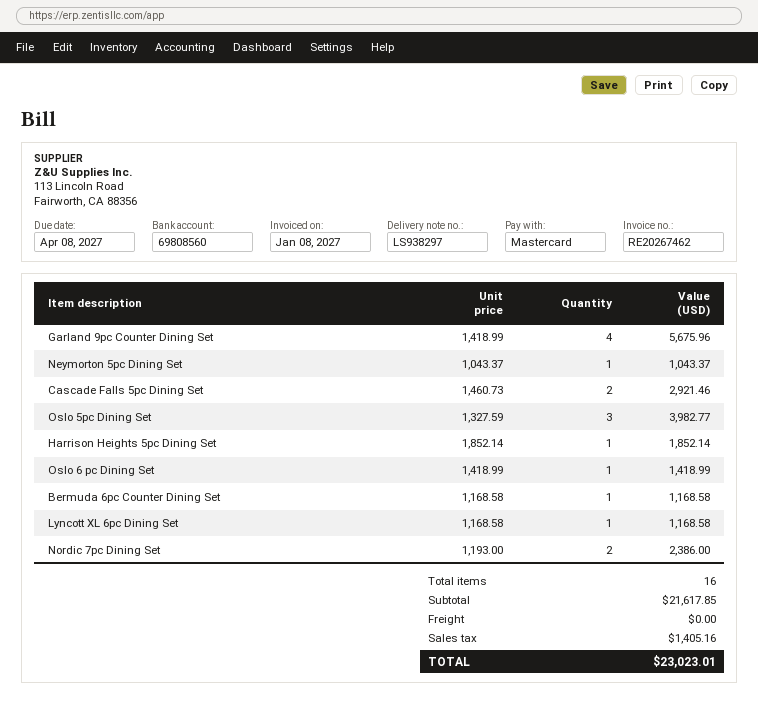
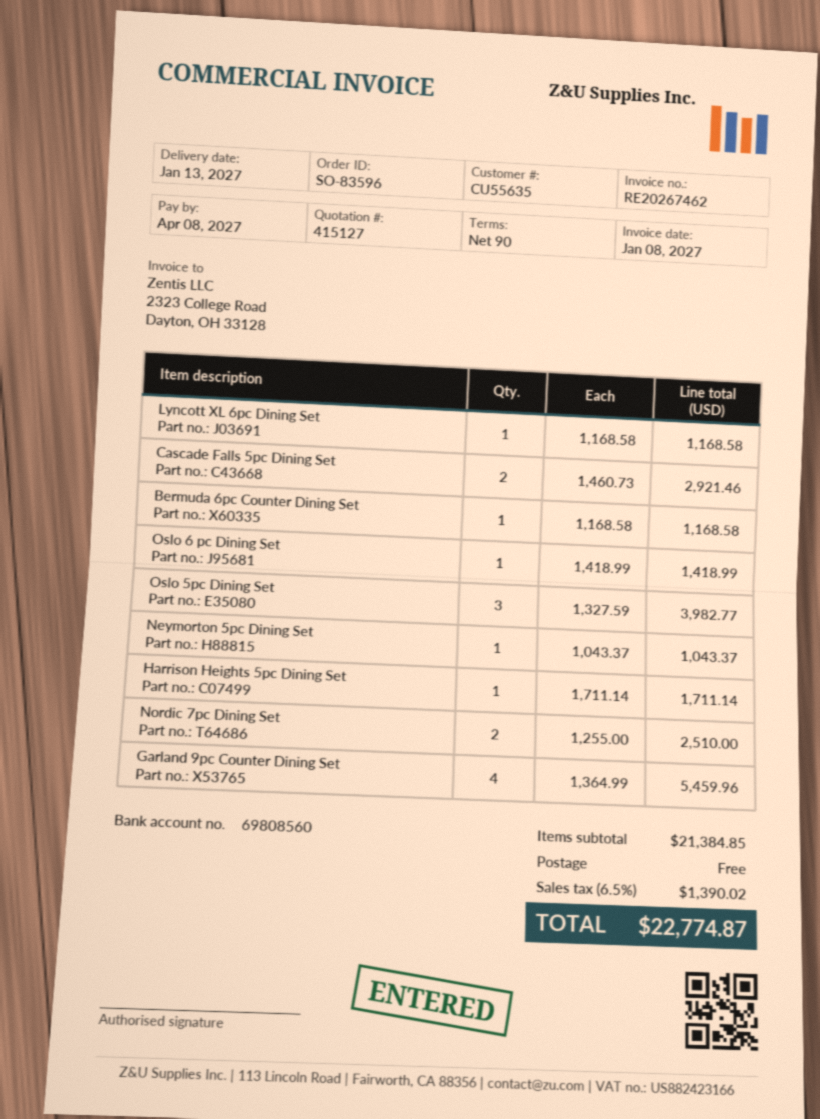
Garland 9pc Counter Dining Set: 4 x 1418.99 = 5675.96 -> 4 x 1364.99 = 5459.96
Harrison Heights 5pc Dining Set: 1 x 1852.14 = 1852.14 -> 1 x 1711.14 = 1711.14
Nordic 7pc Dining Set: 2 x 1193.00 = 2386.00 -> 2 x 1255.00 = 2510.00
subtotal: 21617.85 -> 21384.85
tax: 1405.16 -> 1390.02
total: 23023.01 -> 22774.87

